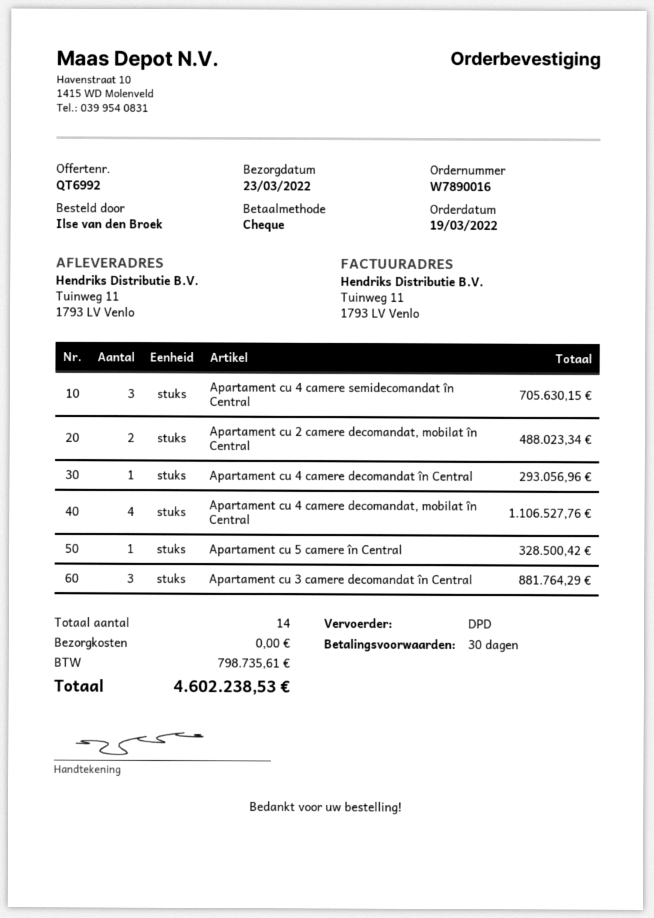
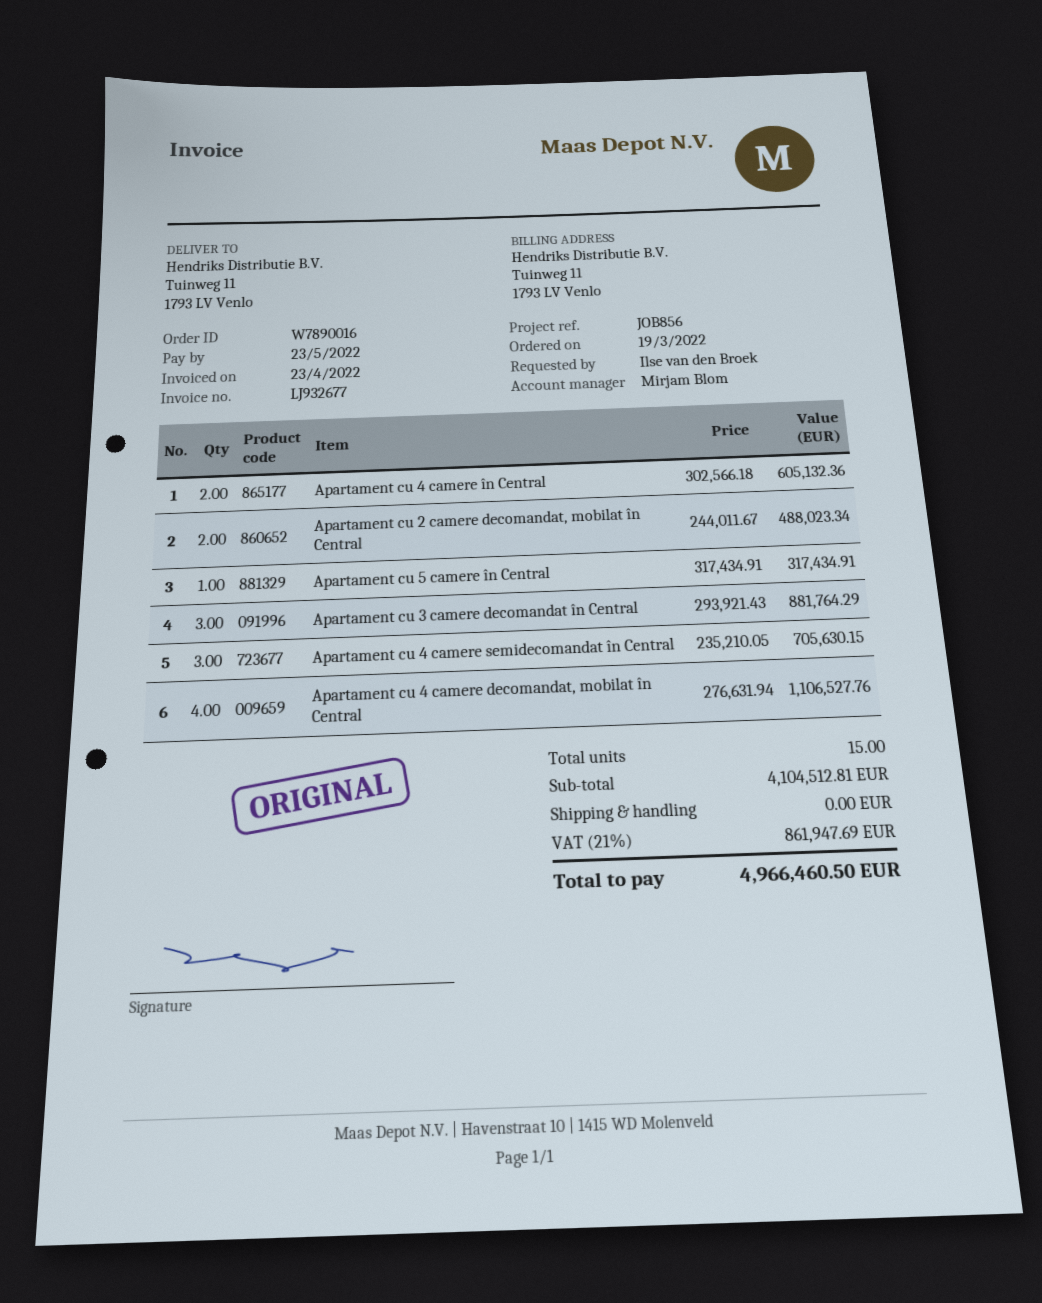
Apartament cu 4 camere decomandat în Central: 1 for 293056.96 -> none
Apartament cu 5 camere în Central: 1 for 328500.42 -> 1 for 317434.91
Apartament cu 4 camere în Central: none -> 2 for 605132.36
total quantity: 14 -> 15
tax: 798735.61 -> 861947.69
total: 4602238.53 -> 4966460.50

